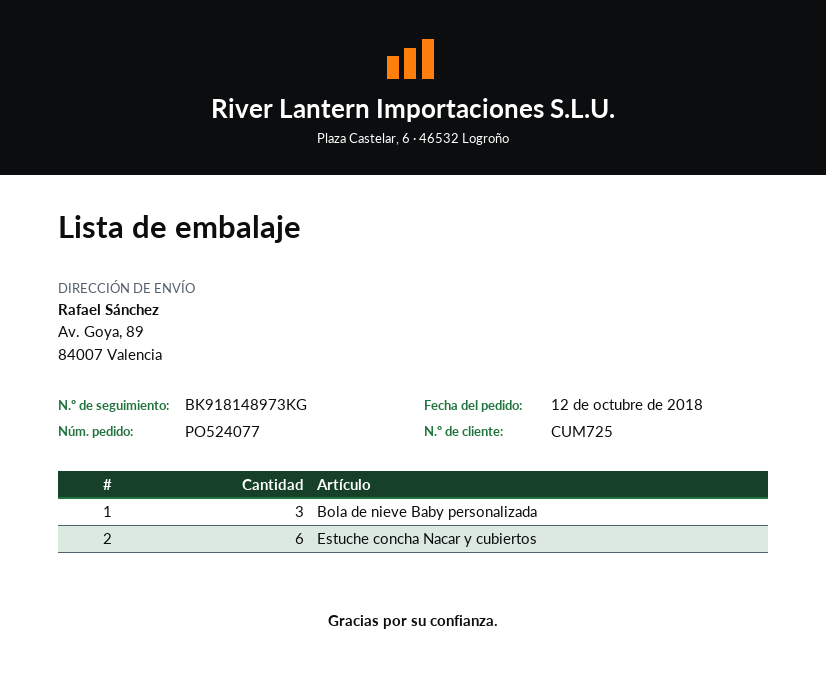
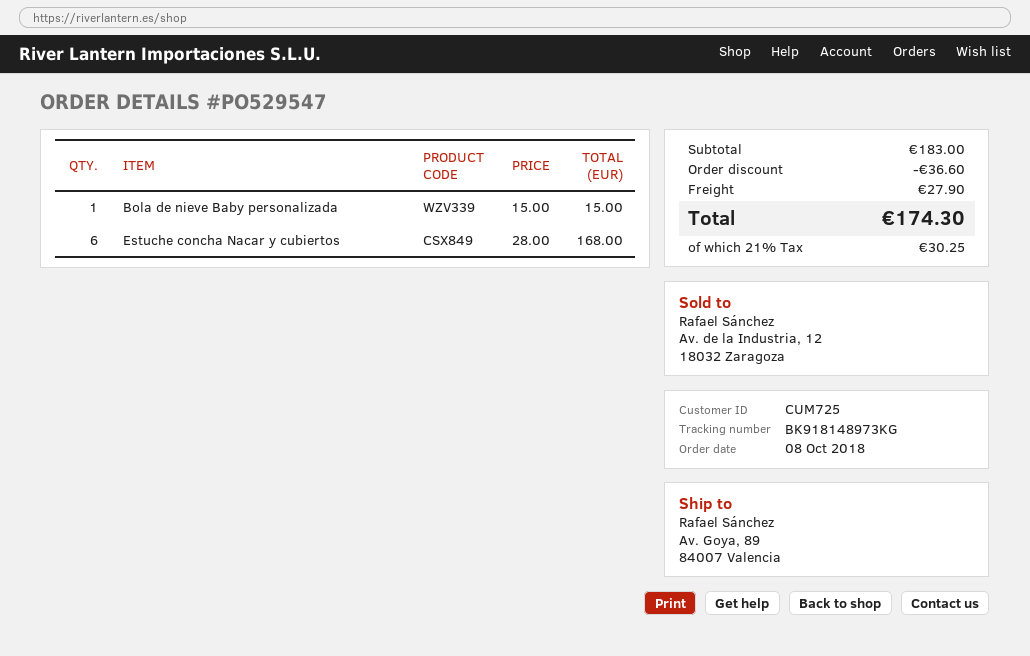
order number: PO524077 -> PO529547
order date: 2018-10-12 -> 2018-10-08
Bola de nieve Baby personalizada: 3 -> 1

